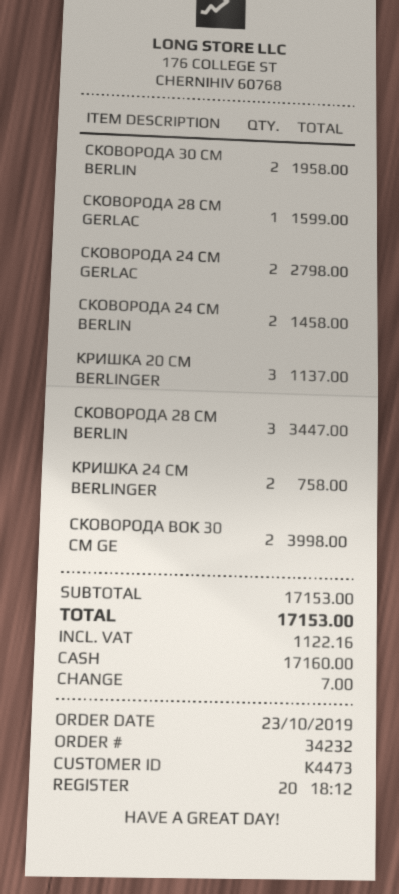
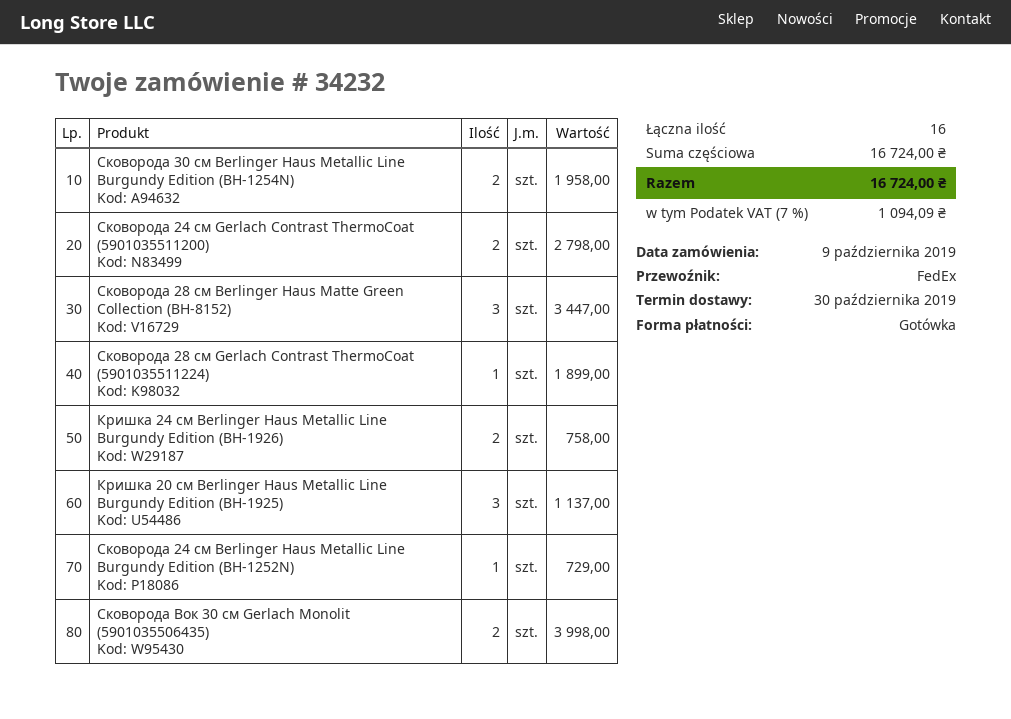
order date: 2019-10-23 -> 2019-10-09
СКОВОРОДА 28 СМ GERLAC: 1 for 1599.00 -> 1 for 1899.00
СКОВОРОДА 24 СМ BERLIN: 2 for 1458.00 -> 1 for 729.00
subtotal: 17153.00 -> 16724.00
tax: 1122.16 -> 1094.09
total: 17153.00 -> 16724.00

